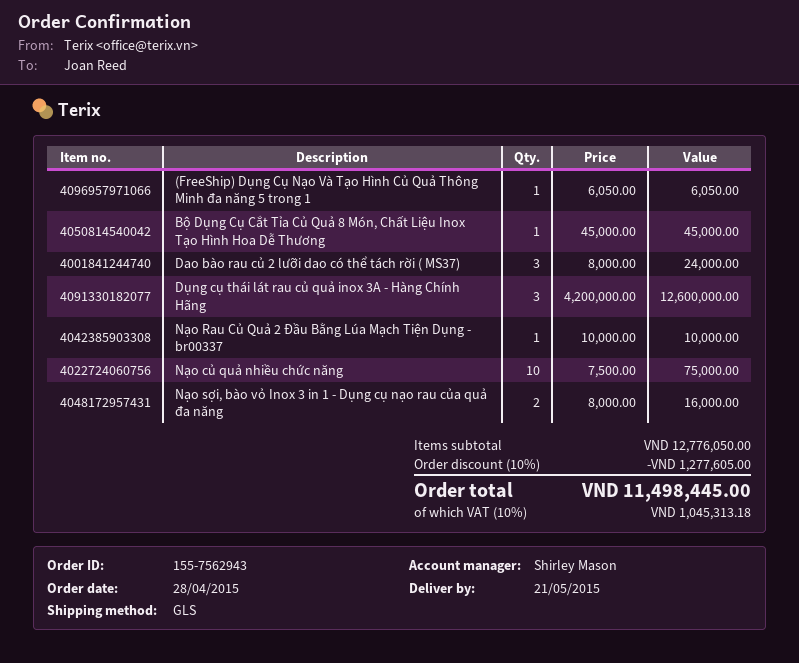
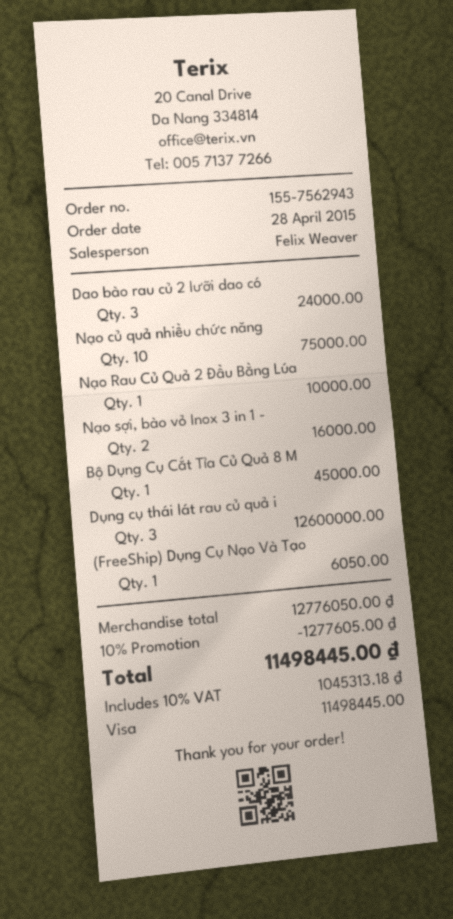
sales rep: Shirley Mason -> Felix Weaver

